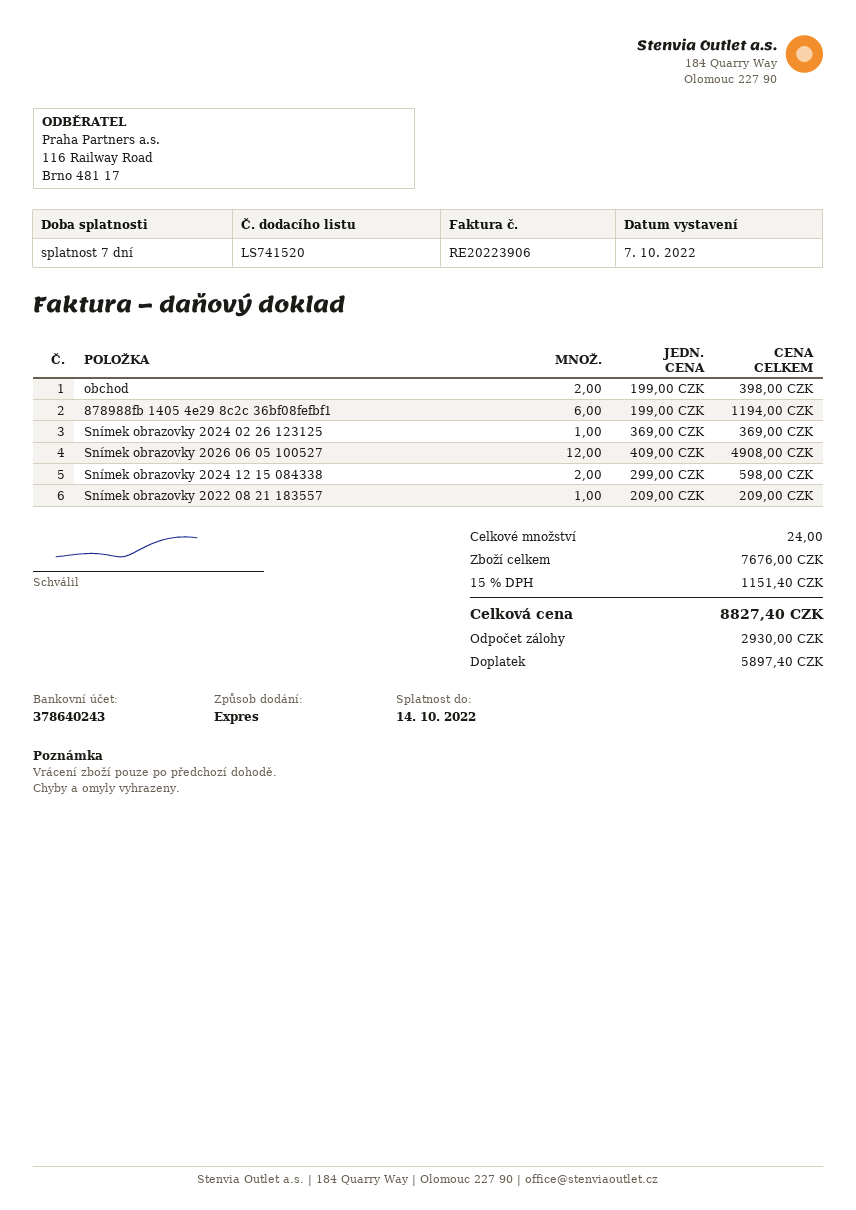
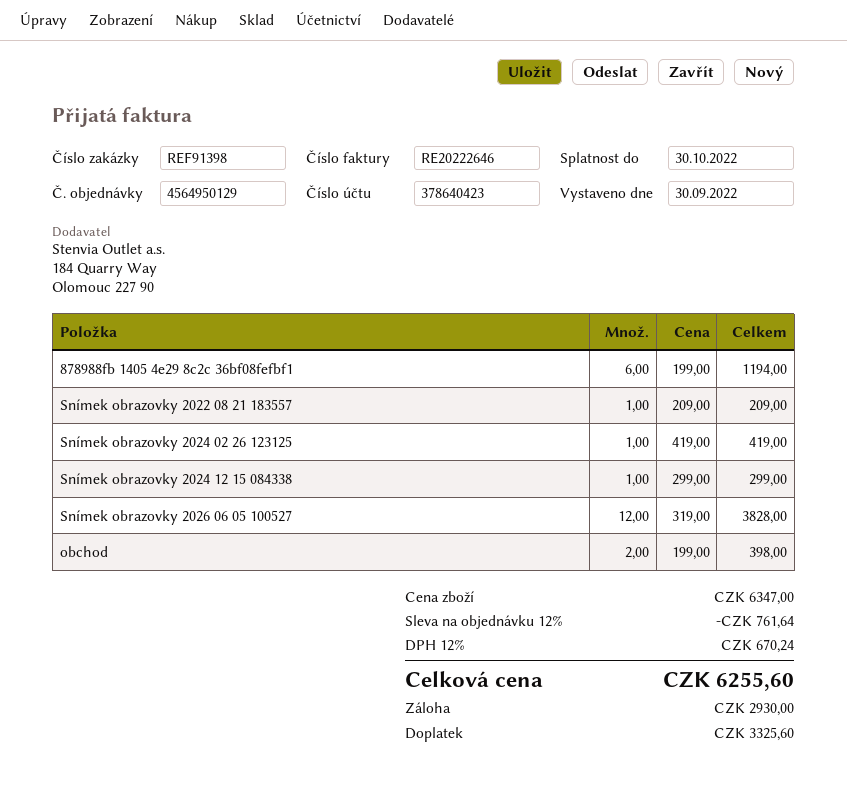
invoice number: RE20223906 -> RE20222646
invoice date: 2022-10-07 -> 2022-09-30
due date: 2022-10-14 -> 2022-10-30
bank account: 378640243 -> 378640423
Snímek obrazovky 2024 02 26 123125: 1 x 369.00 = 369.00 -> 1 x 419.00 = 419.00
Snímek obrazovky 2026 06 05 100527: 12 x 409.00 = 4908.00 -> 12 x 319.00 = 3828.00
Snímek obrazovky 2024 12 15 084338: 2 x 299.00 = 598.00 -> 1 x 299.00 = 299.00
subtotal: 7676.00 -> 6347.00
discount: none -> 12% = 761.64
tax: 15% = 1151.40 -> 12% = 670.24
total: 8827.40 -> 6255.60
balance: 5897.40 -> 3325.60

